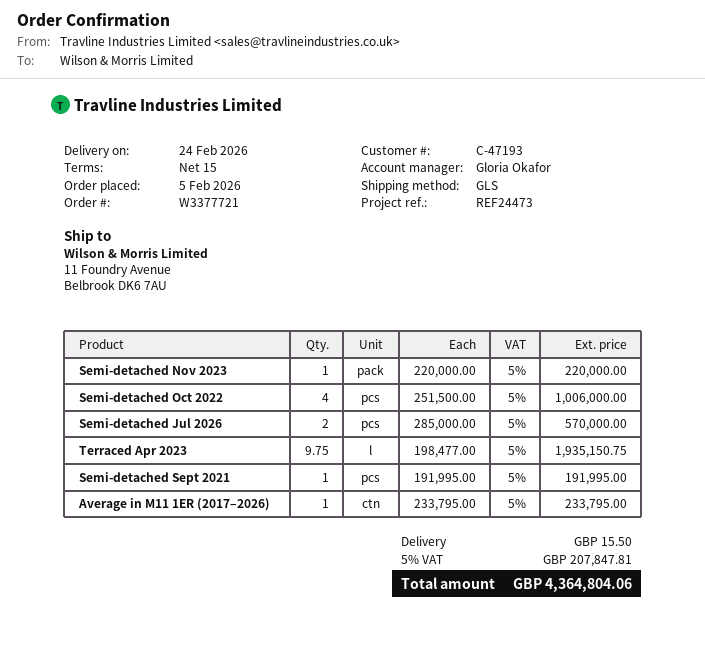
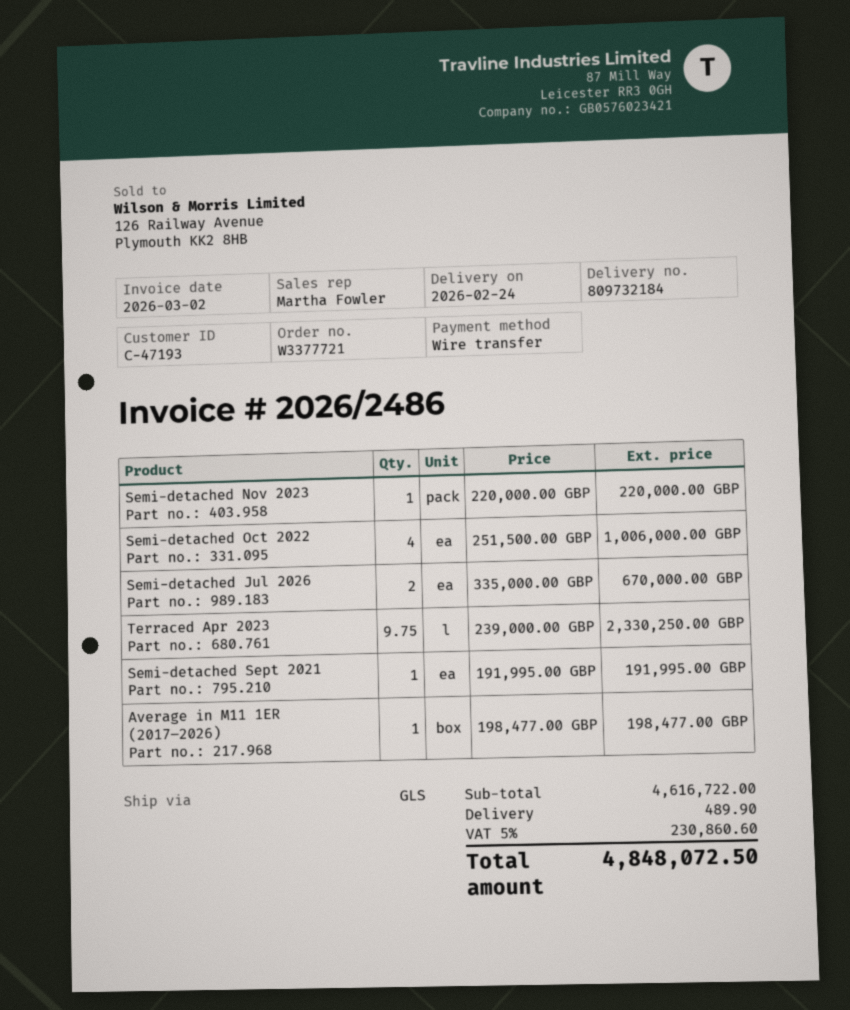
sales rep: Gloria Okafor -> Martha Fowler
Semi-detached Jul 2026: 2 x 285000.00 = 570000.00 -> 2 x 335000.00 = 670000.00
Terraced Apr 2023: 9.75 x 198477.00 = 1935150.75 -> 9.75 x 239000.00 = 2330250.00
Average in M11 1ER (2017–2026): 1 x 233795.00 = 233795.00 -> 1 x 198477.00 = 198477.00
shipping: 15.50 -> 489.90
tax: 5% = 207847.81 -> 5% = 230860.60
total: 4364804.06 -> 4848072.50

